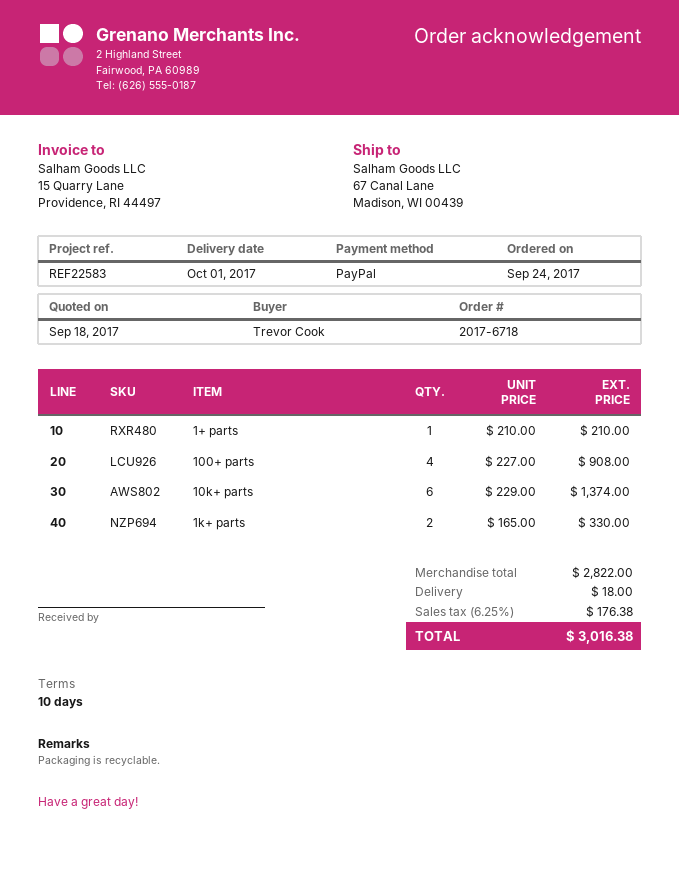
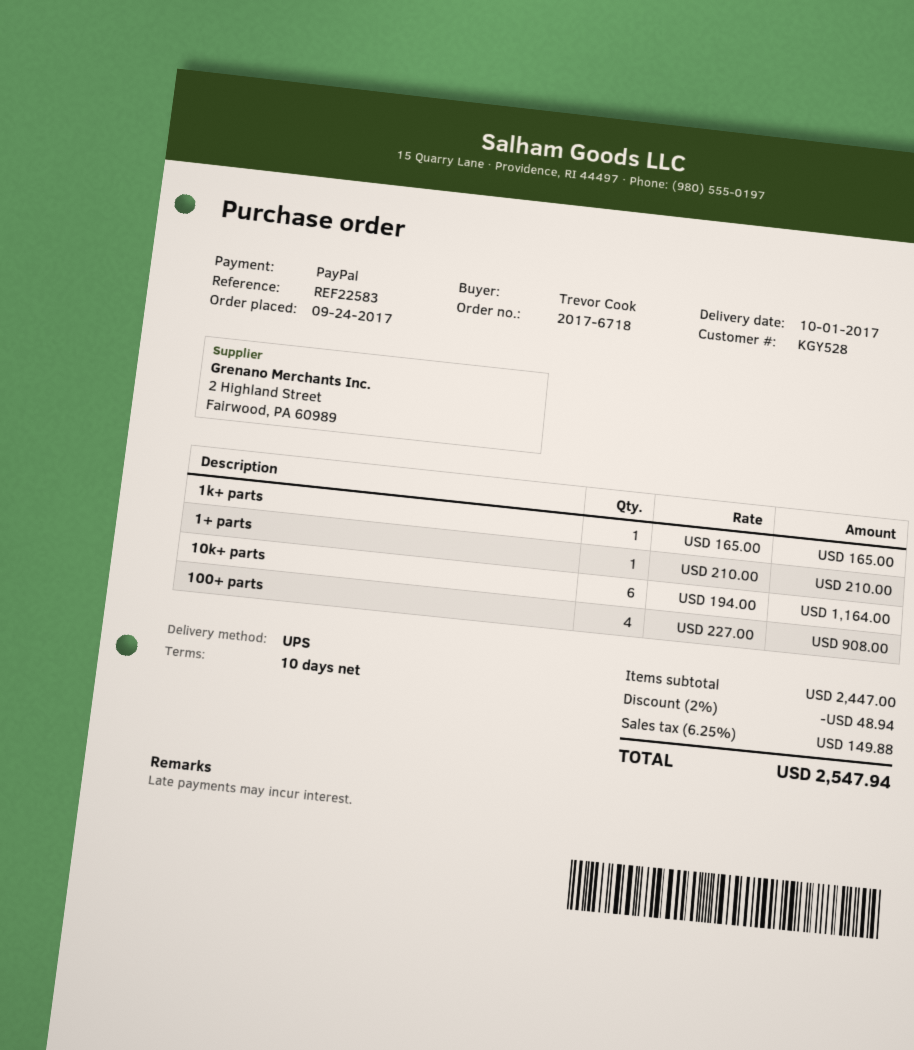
10k+ parts: 6 x 229.00 = 1374.00 -> 6 x 194.00 = 1164.00
1k+ parts: 2 x 165.00 = 330.00 -> 1 x 165.00 = 165.00
subtotal: 2822.00 -> 2447.00
discount: none -> 2% = 48.94
shipping: 18.00 -> none
tax: 6.25% = 176.38 -> 6.25% = 149.88
total: 3016.38 -> 2547.94

